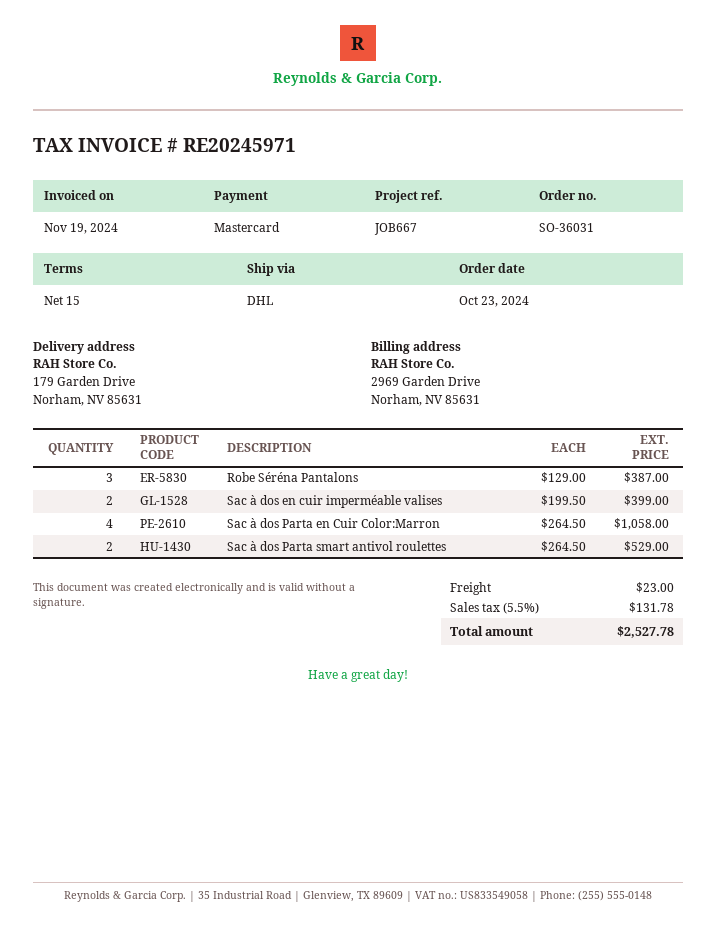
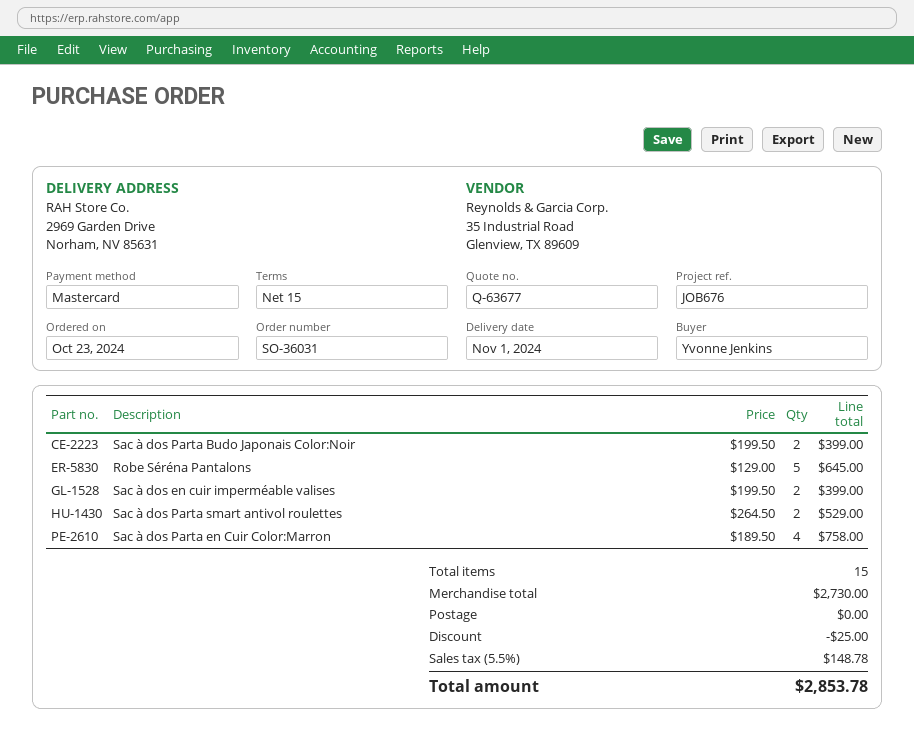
reference: JOB667 -> JOB676
ship to: 179 Garden Drive, Norham, NV 85631 -> 2969 Garden Drive, Norham, NV 85631
Robe Séréna Pantalons: 3 x 129.00 = 387.00 -> 5 x 129.00 = 645.00
Sac à dos Parta en Cuir Color:Marron: 4 x 264.50 = 1058.00 -> 4 x 189.50 = 758.00
Sac à dos Parta Budo Japonais Color:Noir: none -> 2 x 199.50 = 399.00
discount: none -> 25.00
shipping: 23.00 -> 0.00
tax: 5.5% = 131.78 -> 5.5% = 148.78
total: 2527.78 -> 2853.78

